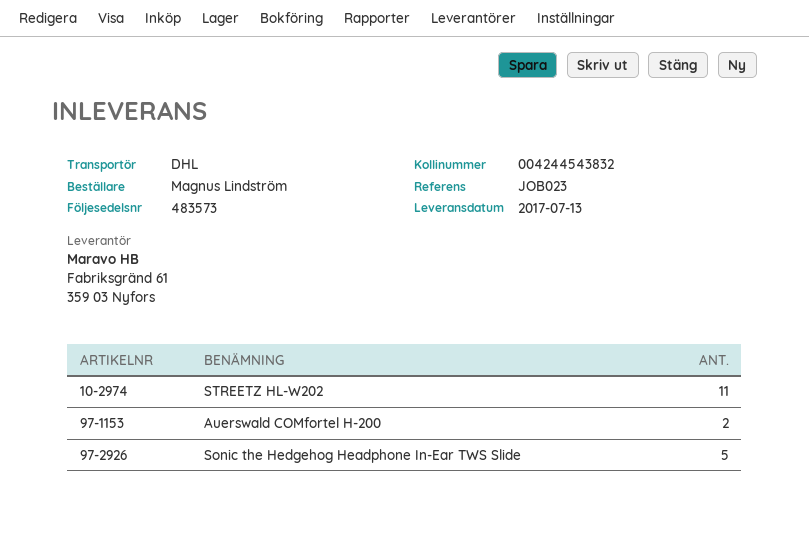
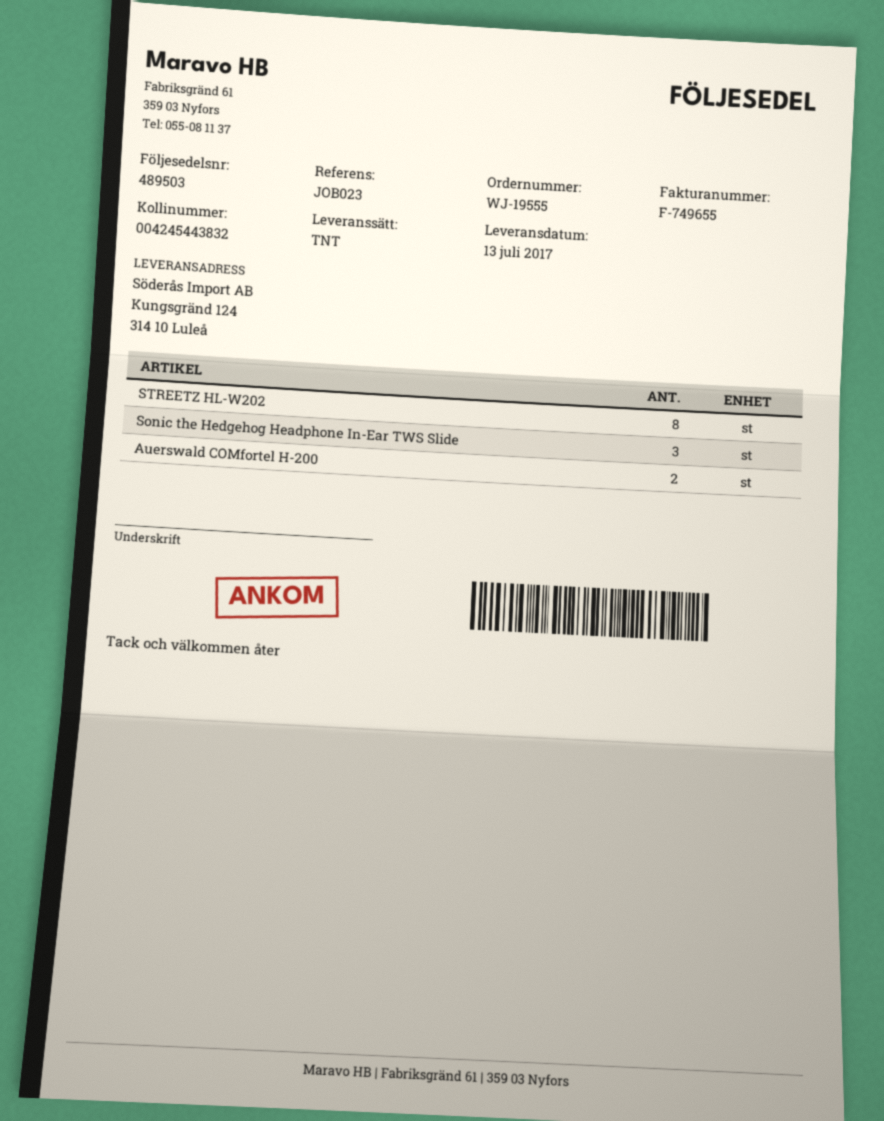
delivery note number: 483573 -> 489503
shipping method: DHL -> TNT
tracking number: 004244543832 -> 004245443832
STREETZ HL-W202: 11 -> 8
Sonic the Hedgehog Headphone In-Ear TWS Slide: 5 -> 3

